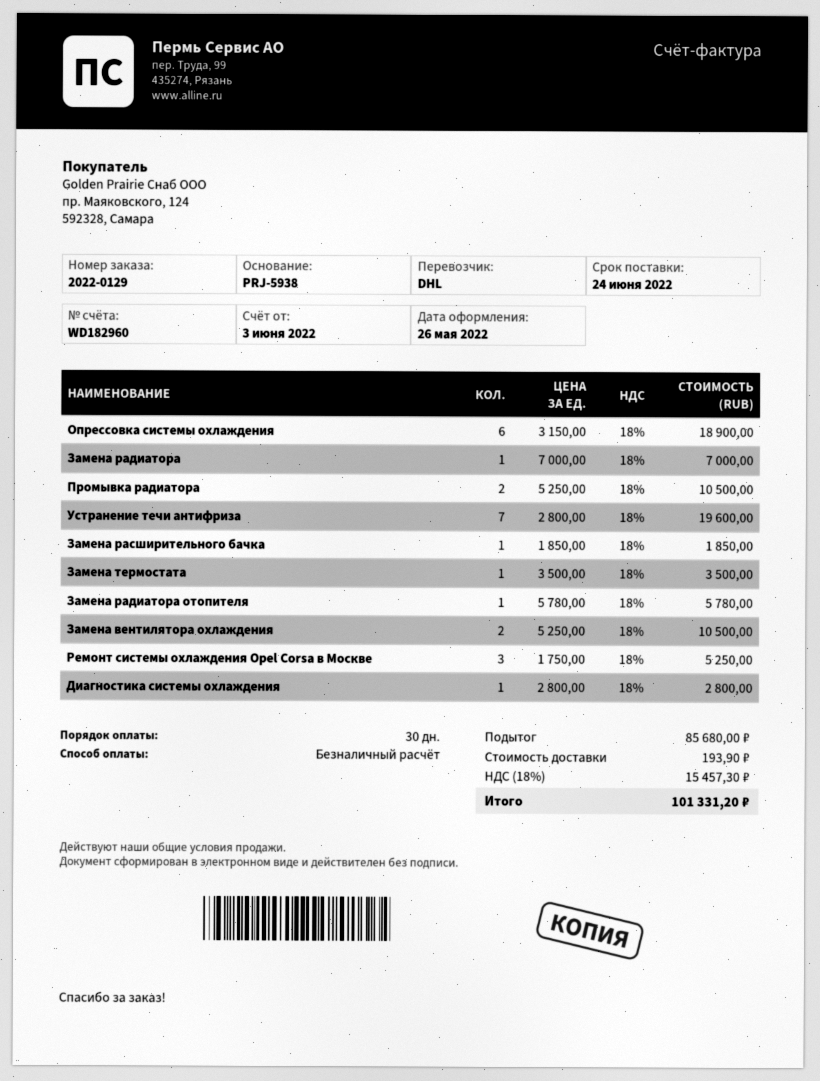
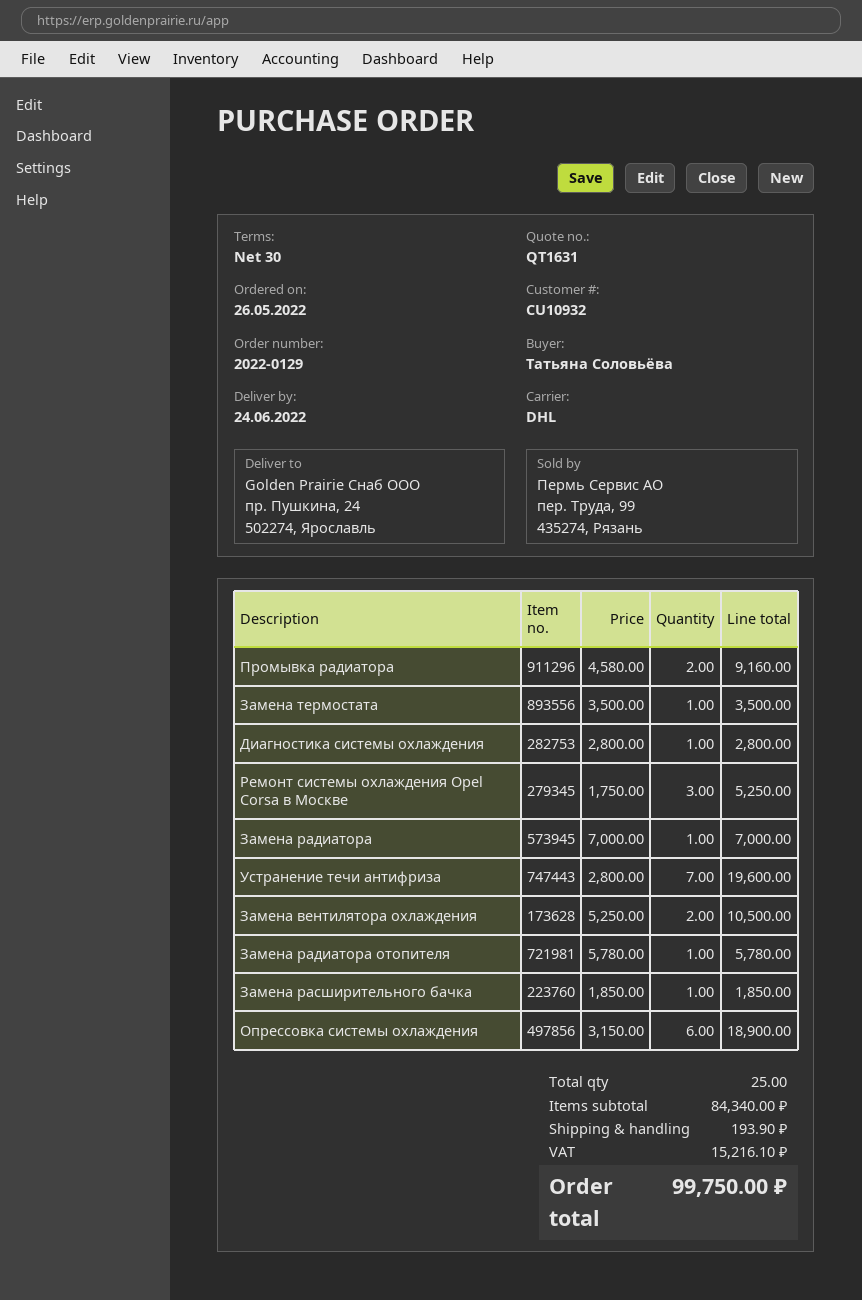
Промывка радиатора: 2 x 5250.00 = 10500.00 -> 2 x 4580.00 = 9160.00
subtotal: 85680.00 -> 84340.00
tax: 15457.30 -> 15216.10
total: 101331.20 -> 99750.00

